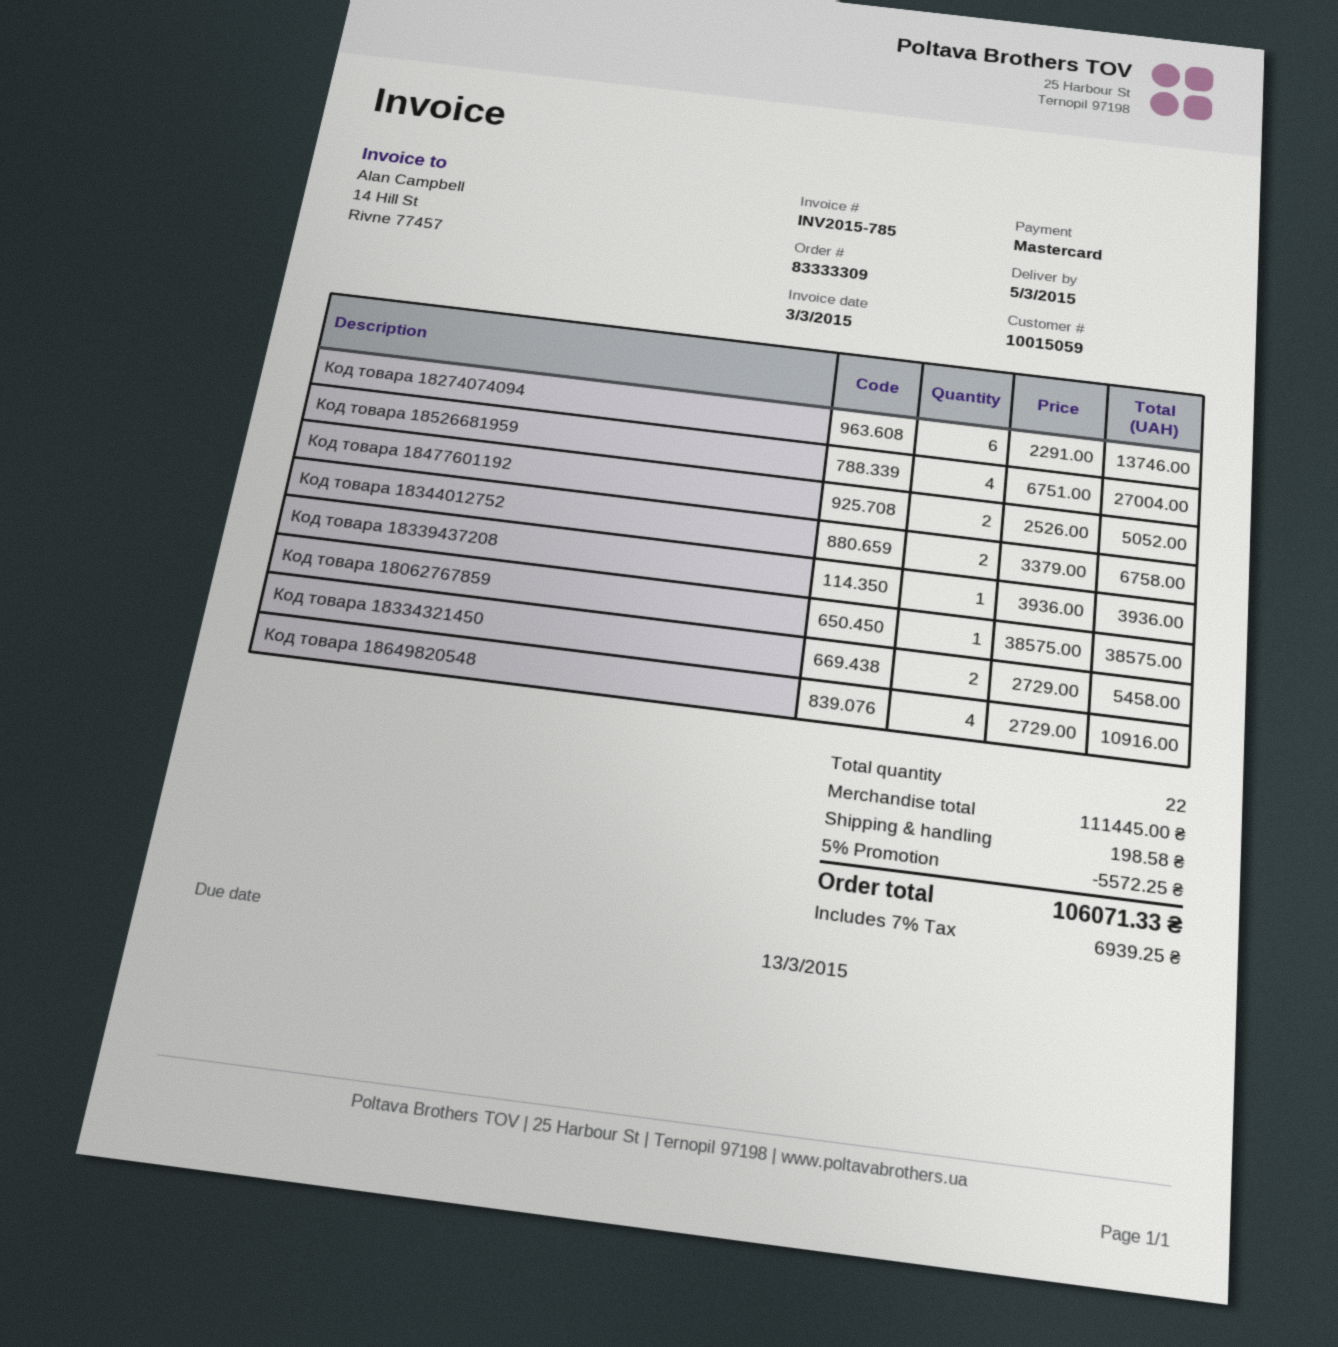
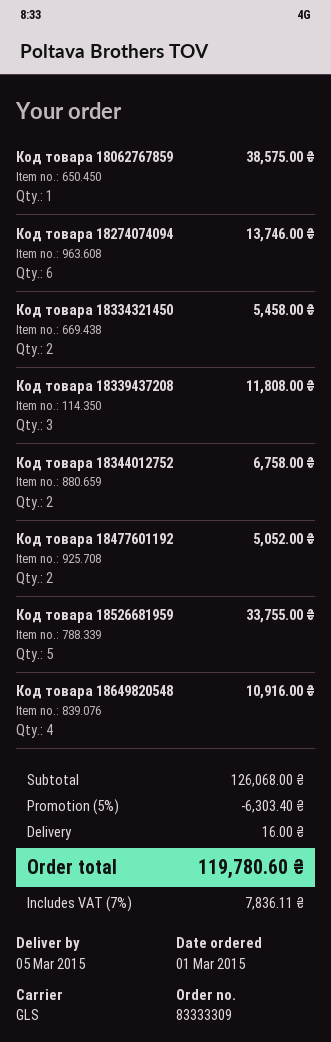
Код товара 18526681959: 4 for 27004.00 -> 5 for 33755.00
Код товара 18339437208: 1 for 3936.00 -> 3 for 11808.00
subtotal: 111445.00 -> 126068.00
discount: 5% = 5572.25 -> 5% = 6303.40
shipping: 198.58 -> 16.00
tax: 7% = 6939.25 -> 7% = 7836.11
total: 106071.33 -> 119780.60

